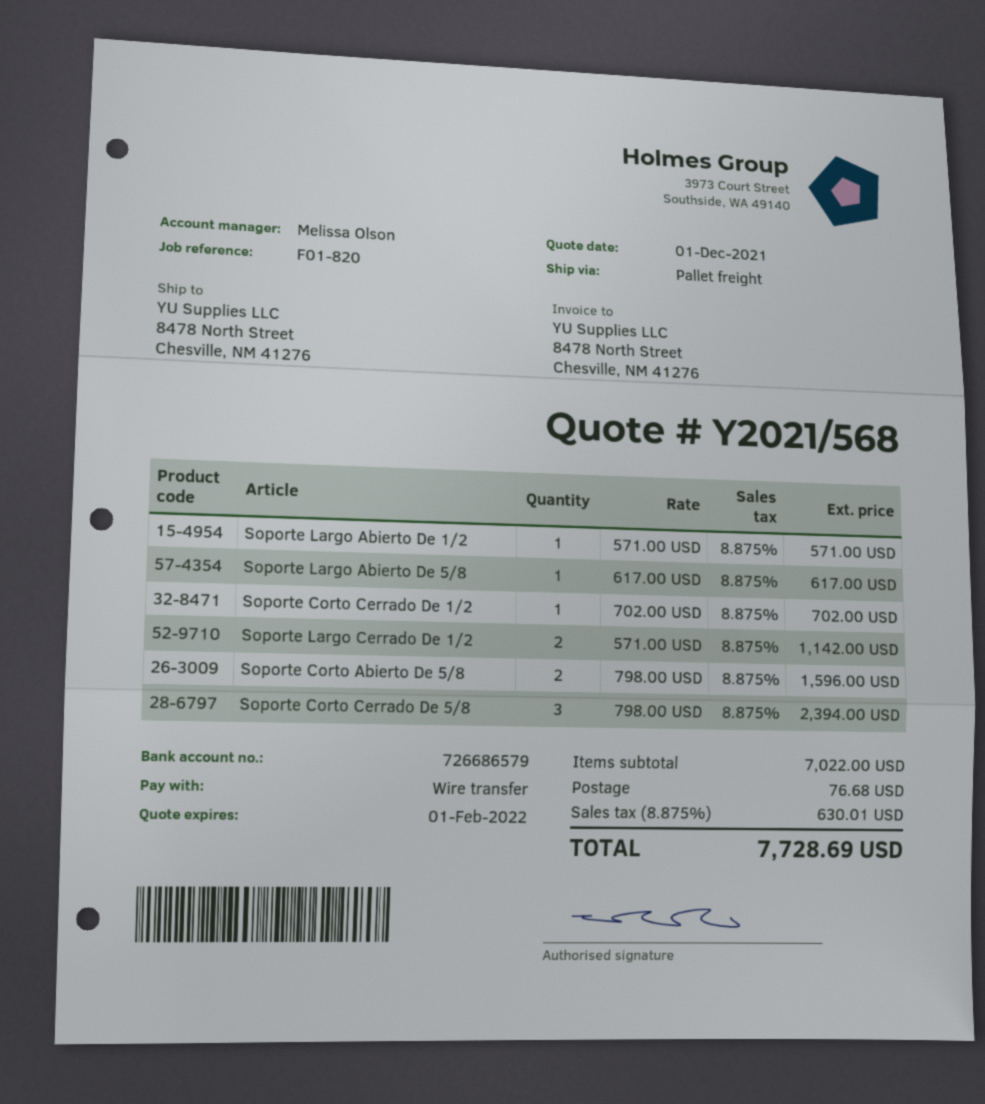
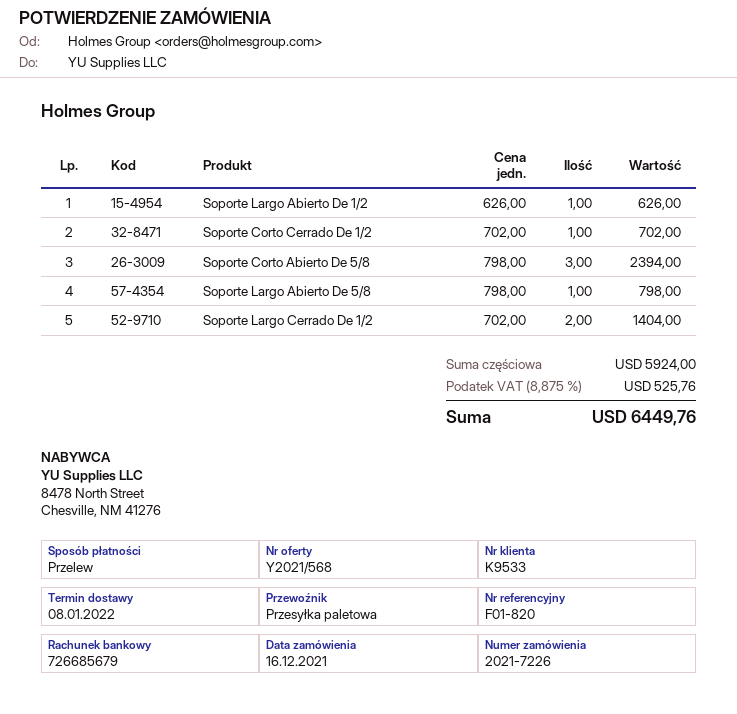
bank account: 726686579 -> 726685679
Soporte Largo Abierto De 1/2: 1 x 571.00 = 571.00 -> 1 x 626.00 = 626.00
Soporte Largo Abierto De 5/8: 1 x 617.00 = 617.00 -> 1 x 798.00 = 798.00
Soporte Largo Cerrado De 1/2: 2 x 571.00 = 1142.00 -> 2 x 702.00 = 1404.00
Soporte Corto Abierto De 5/8: 2 x 798.00 = 1596.00 -> 3 x 798.00 = 2394.00
Soporte Corto Cerrado De 5/8: 3 x 798.00 = 2394.00 -> none
subtotal: 7022.00 -> 5924.00
shipping: 76.68 -> none
tax: 8.875% = 630.01 -> 8.875% = 525.76
total: 7728.69 -> 6449.76

